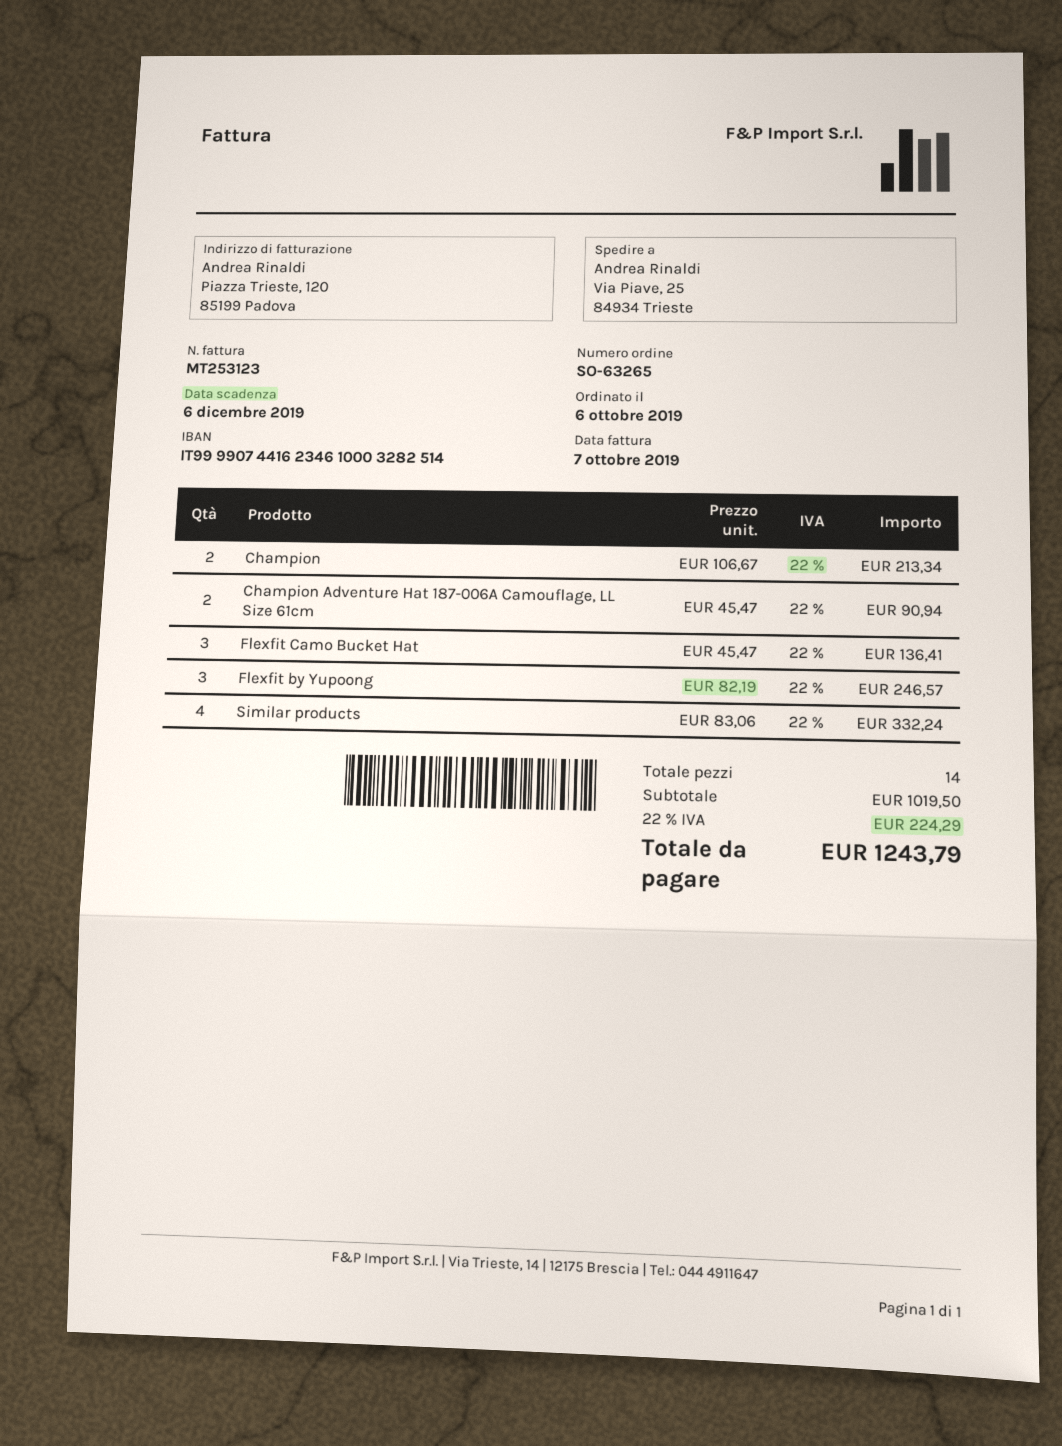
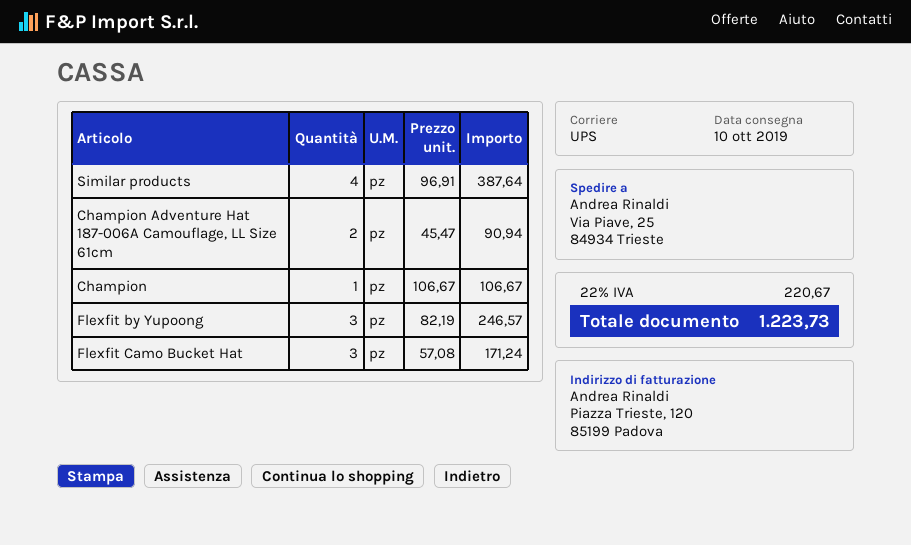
Champion: 2 x 106.67 = 213.34 -> 1 x 106.67 = 106.67
Flexfit Camo Bucket Hat: 3 x 45.47 = 136.41 -> 3 x 57.08 = 171.24
Similar products: 4 x 83.06 = 332.24 -> 4 x 96.91 = 387.64
tax: 22% = 224.29 -> 22% = 220.67
total: 1243.79 -> 1223.73

